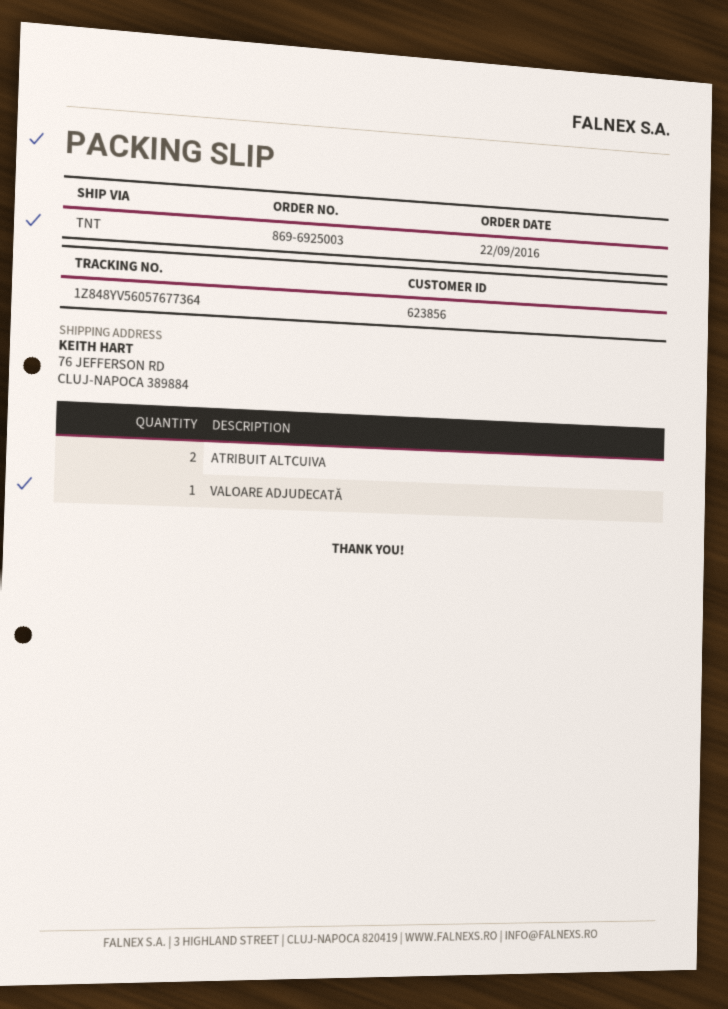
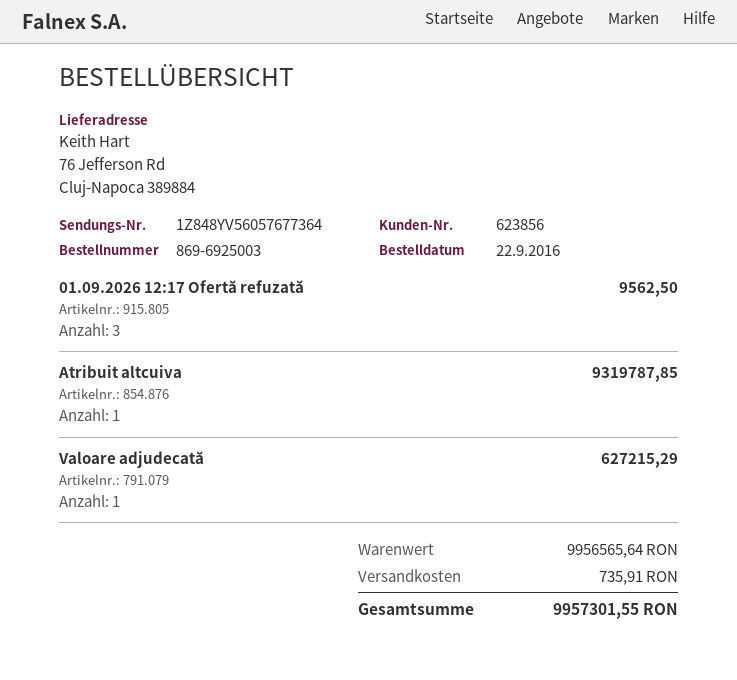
ATRIBUIT ALTCUIVA: 2 -> 1
01.09.2026 12:17 Ofertă refuzată: none -> 3

